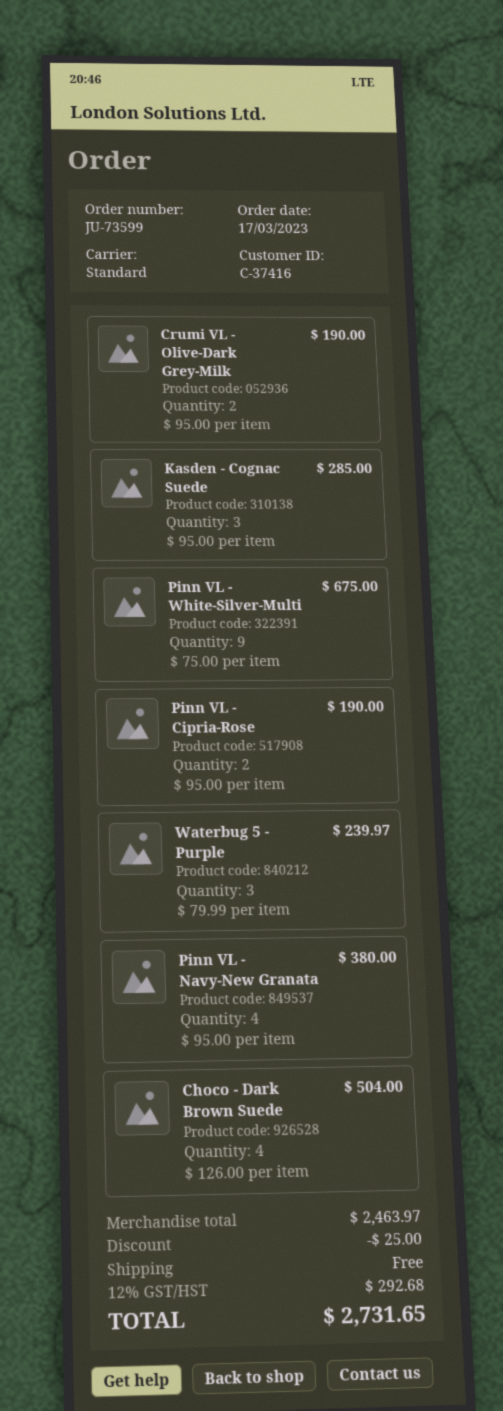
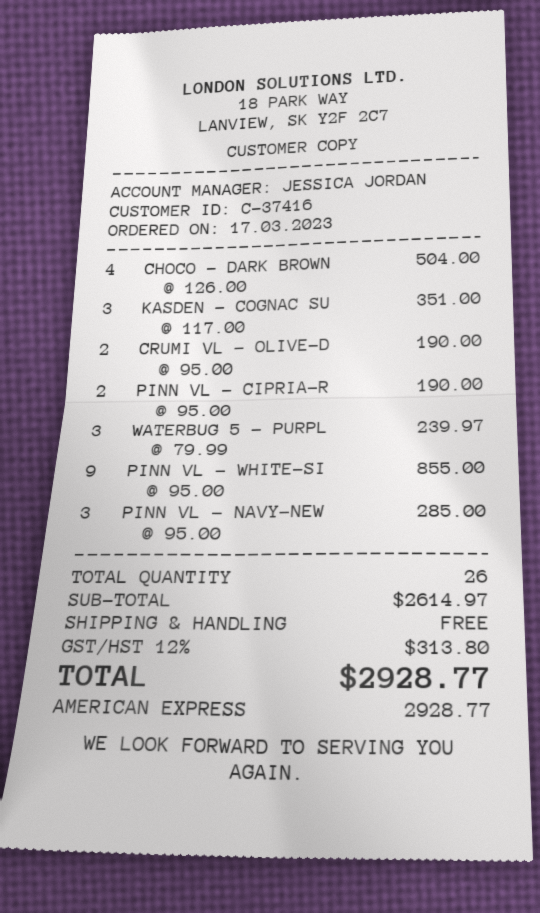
Kasden - Cognac Suede: 3 x 95.00 = 285.00 -> 3 x 117.00 = 351.00
Pinn VL - White-Silver-Multi: 9 x 75.00 = 675.00 -> 9 x 95.00 = 855.00
Pinn VL - Navy-New Granata: 4 x 95.00 = 380.00 -> 3 x 95.00 = 285.00
subtotal: 2463.97 -> 2614.97
discount: 25.00 -> none
tax: 12% = 292.68 -> 12% = 313.80
total: 2731.65 -> 2928.77

